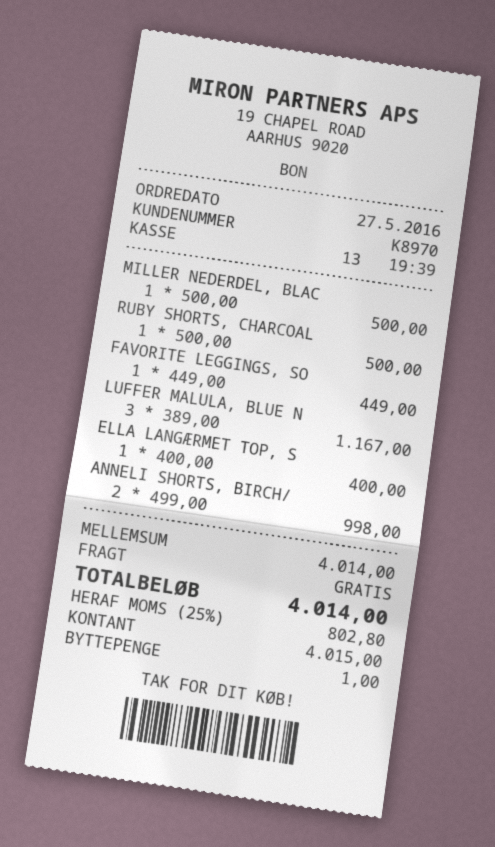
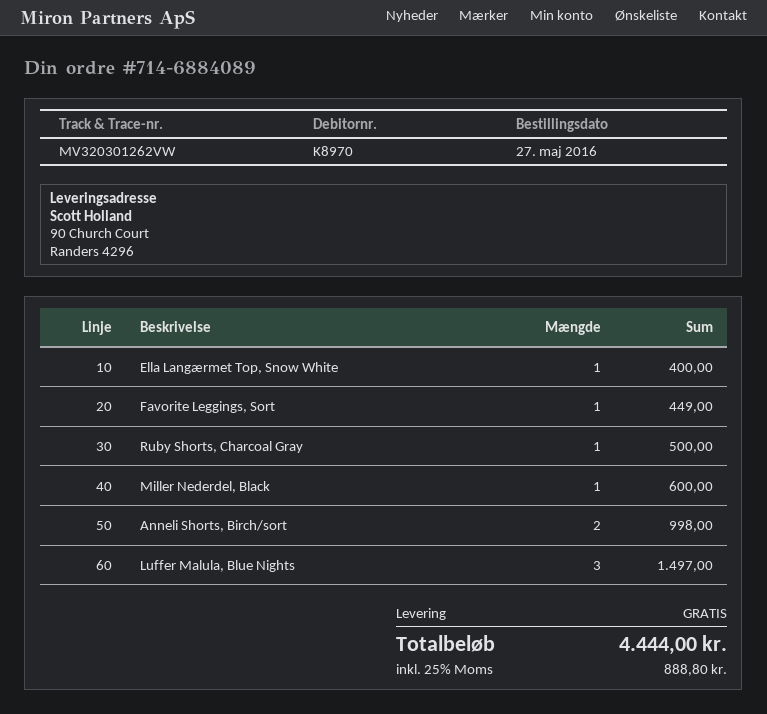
MILLER NEDERDEL, BLAC: 1 for 500.00 -> 1 for 600.00
LUFFER MALULA, BLUE N: 3 for 1167.00 -> 3 for 1497.00
tax: 25% = 802.80 -> 25% = 888.80
total: 4014.00 -> 4444.00

